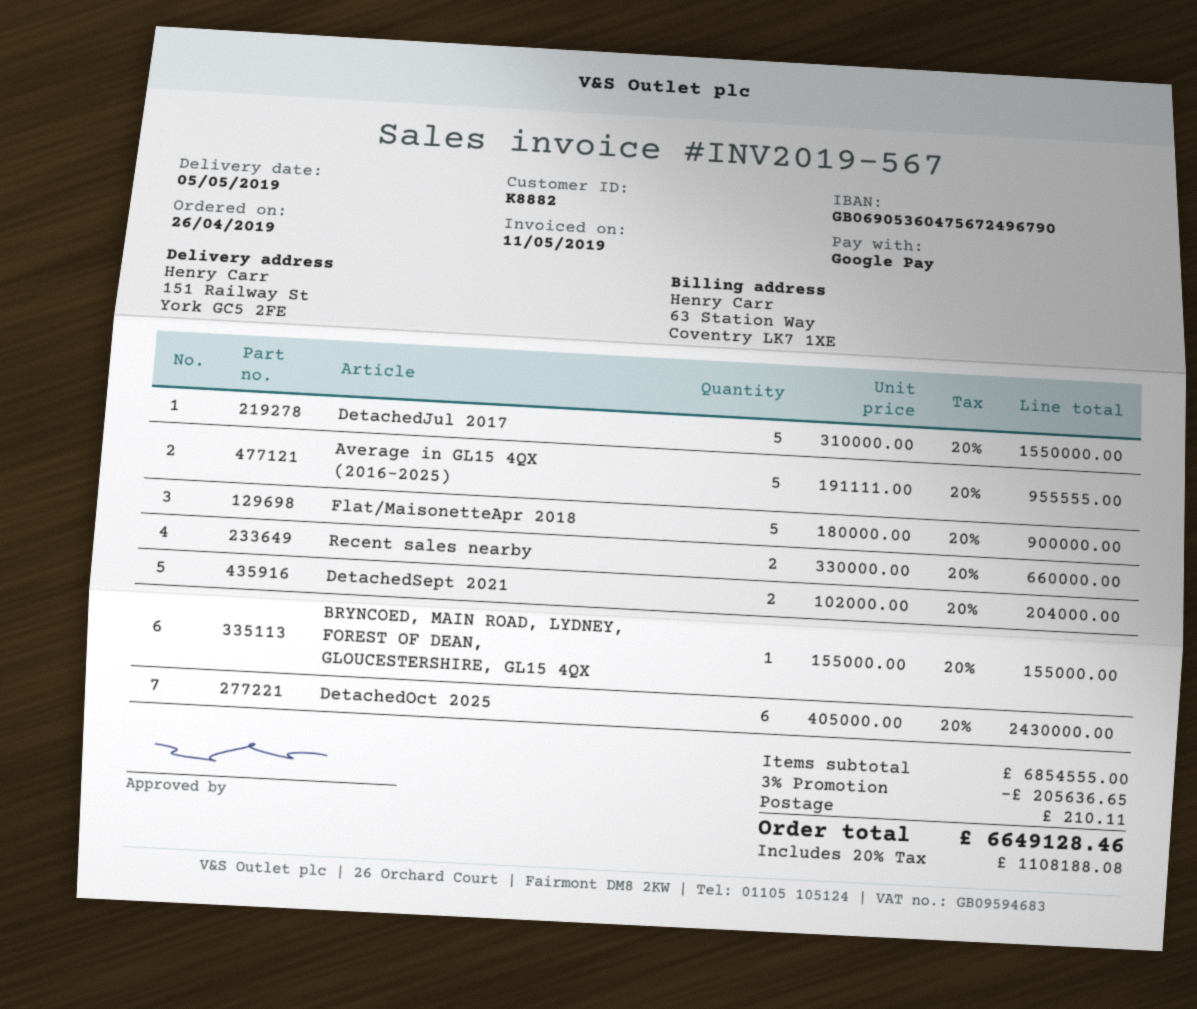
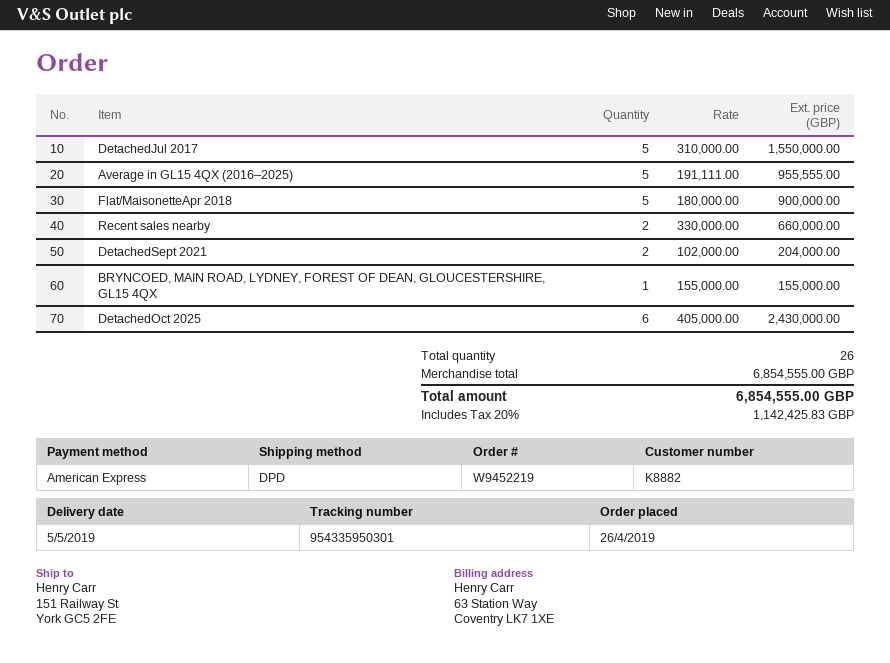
payment method: Google Pay -> American Express
discount: 3% = 205636.65 -> none
shipping: 210.11 -> none
tax: 20% = 1108188.08 -> 20% = 1142425.83
total: 6649128.46 -> 6854555.00

